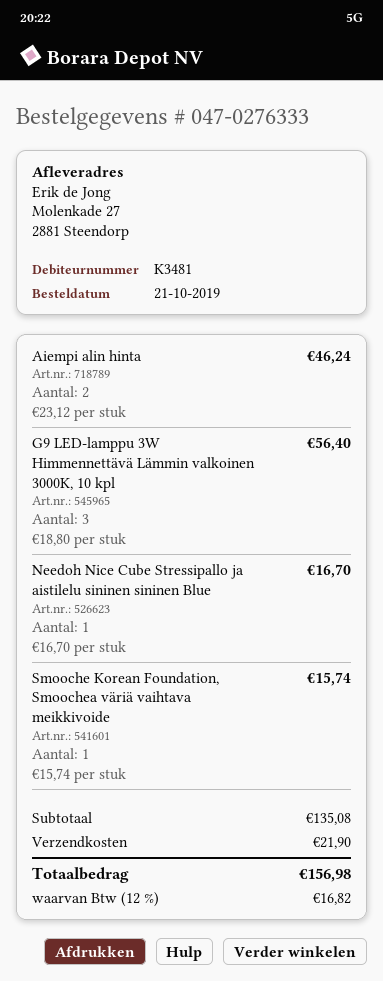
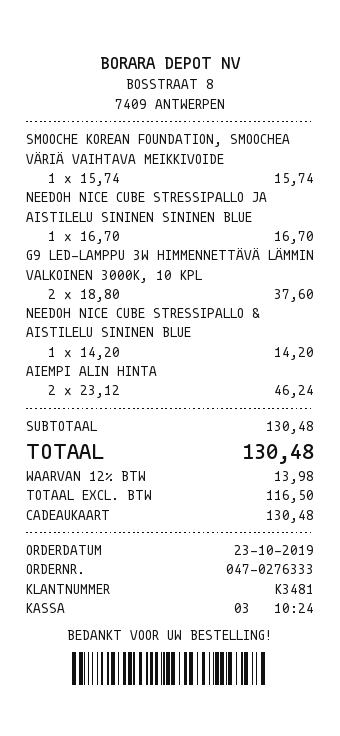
order date: 2019-10-21 -> 2019-10-23
G9 LED-lamppu 3W Himmennettävä Lämmin valkoinen 3000K, 10 kpl: 3 x 18.80 = 56.40 -> 2 x 18.80 = 37.60
NEEDOH NICE CUBE STRESSIPALLO & AISTILELU SININEN BLUE: none -> 1 x 14.20 = 14.20
subtotal: 135.08 -> 130.48
shipping: 21.90 -> none
tax: 12% = 16.82 -> 12% = 13.98
total: 156.98 -> 130.48

